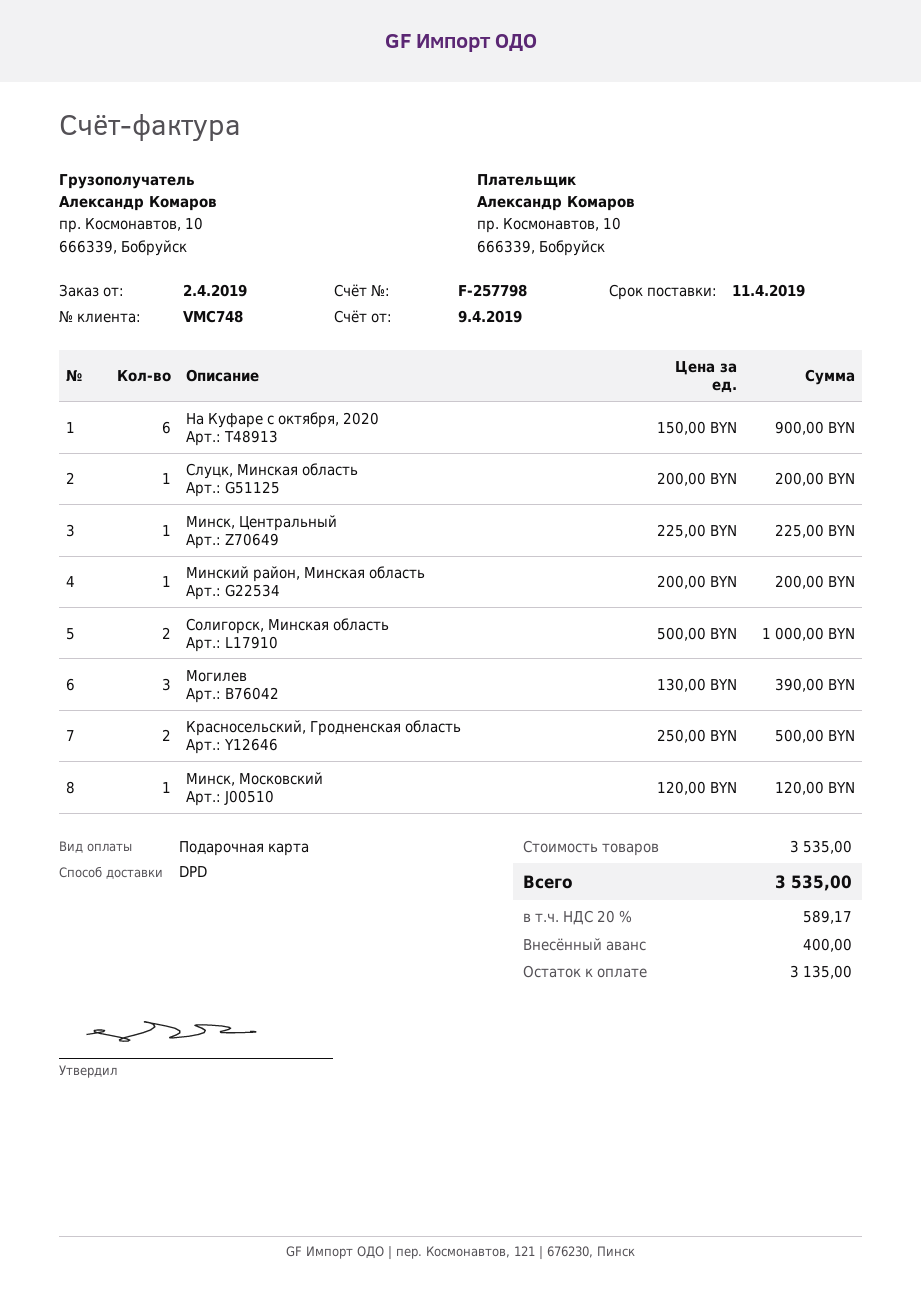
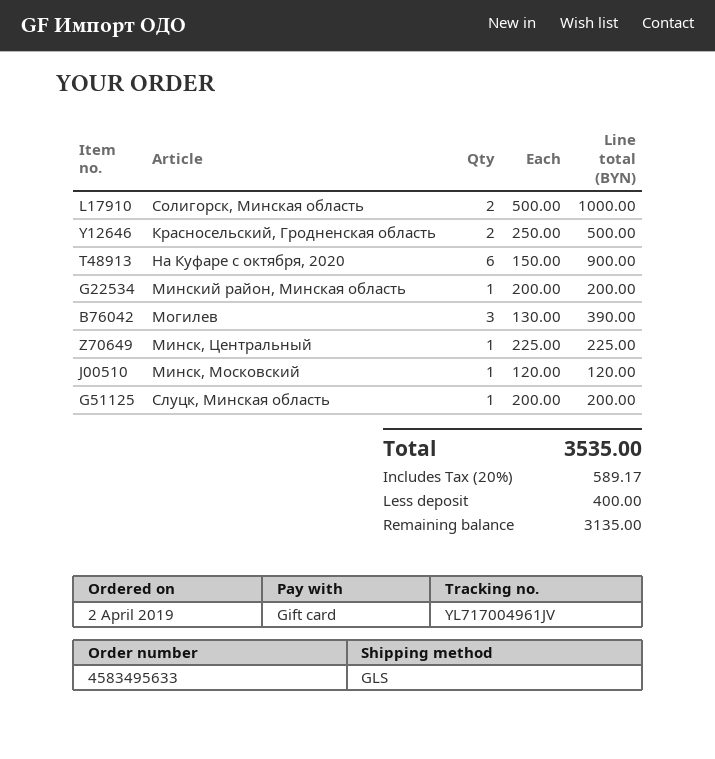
shipping method: DPD -> GLS

